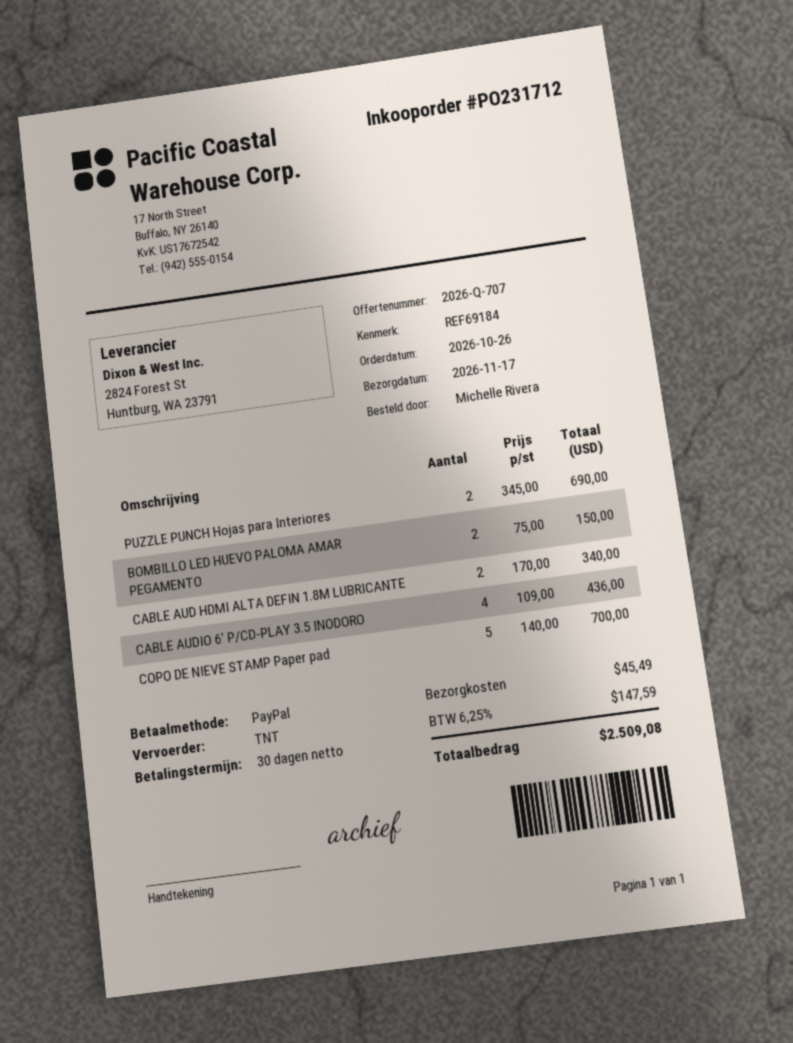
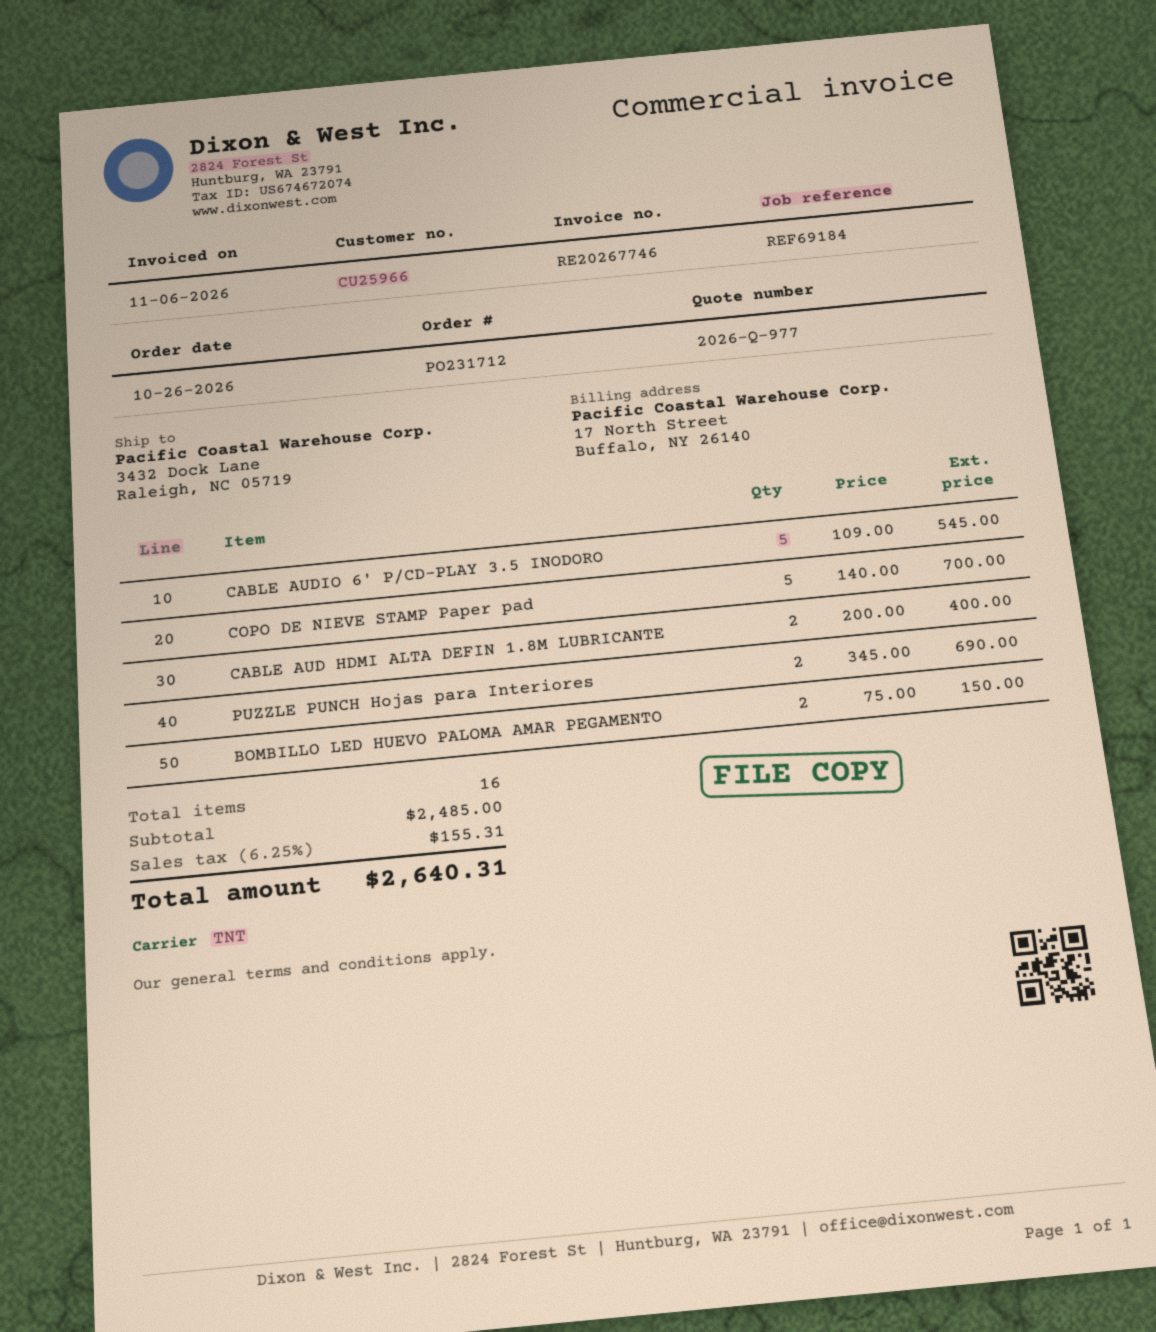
quote number: 2026-Q-707 -> 2026-Q-977
CABLE AUD HDMI ALTA DEFIN 1.8M LUBRICANTE: 2 x 170.00 = 340.00 -> 2 x 200.00 = 400.00
CABLE AUDIO 6' P/CD-PLAY 3.5 INODORO: 4 x 109.00 = 436.00 -> 5 x 109.00 = 545.00
shipping: 45.49 -> none
tax: 6.25% = 147.59 -> 6.25% = 155.31
total: 2509.08 -> 2640.31

